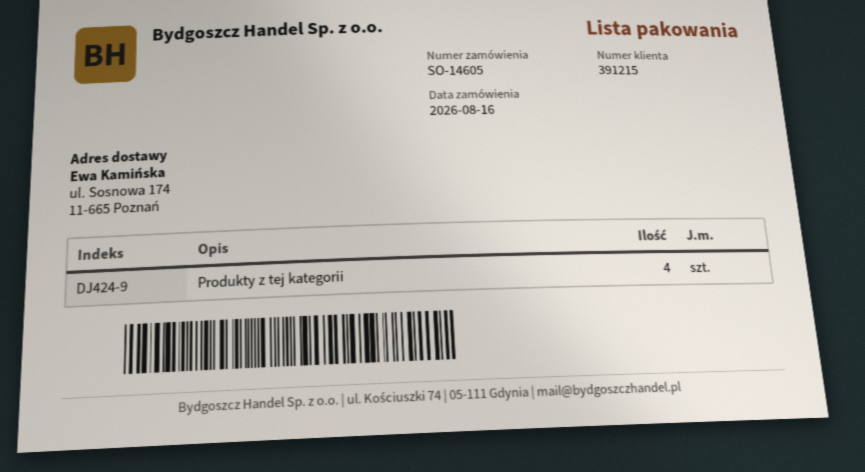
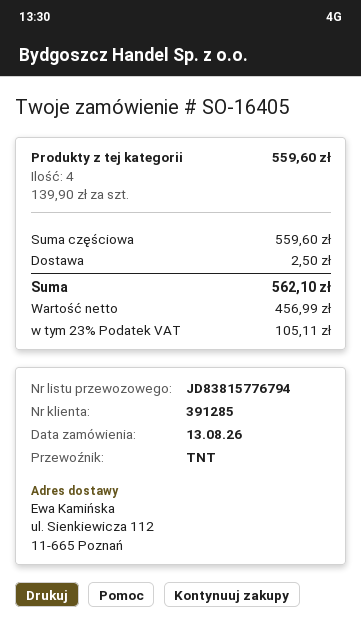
order number: SO-14605 -> SO-16405
order date: 2026-08-16 -> 2026-08-13
customer number: 391215 -> 391285
ship to: ul. Sosnowa 174, 11-665 Poznań -> ul. Sienkiewicza 112, 11-665 Poznań

